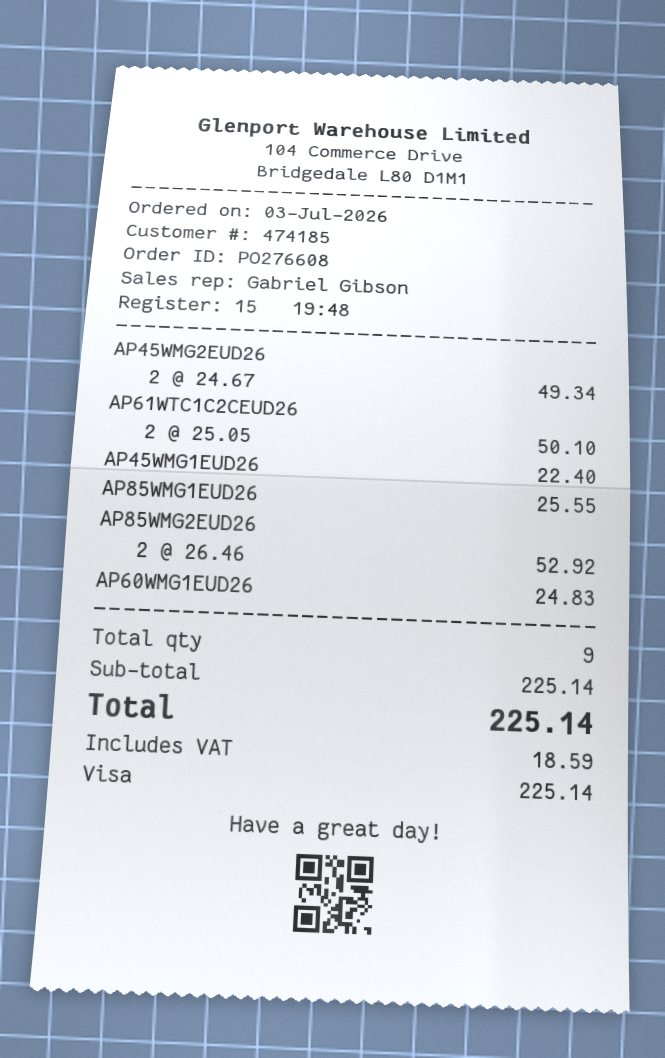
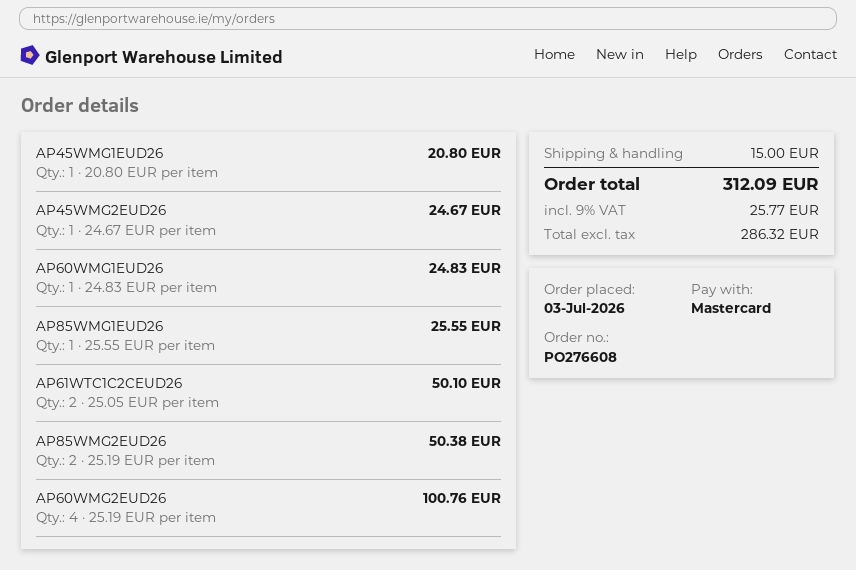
payment method: Visa -> Mastercard
AP45WMG2EUD26: 2 x 24.67 = 49.34 -> 1 x 24.67 = 24.67
AP45WMG1EUD26: 1 x 22.40 = 22.40 -> 1 x 20.80 = 20.80
AP85WMG2EUD26: 2 x 26.46 = 52.92 -> 2 x 25.19 = 50.38
AP60WMG2EUD26: none -> 4 x 25.19 = 100.76
shipping: none -> 15.00
tax: 18.59 -> 25.77
total: 225.14 -> 312.09

